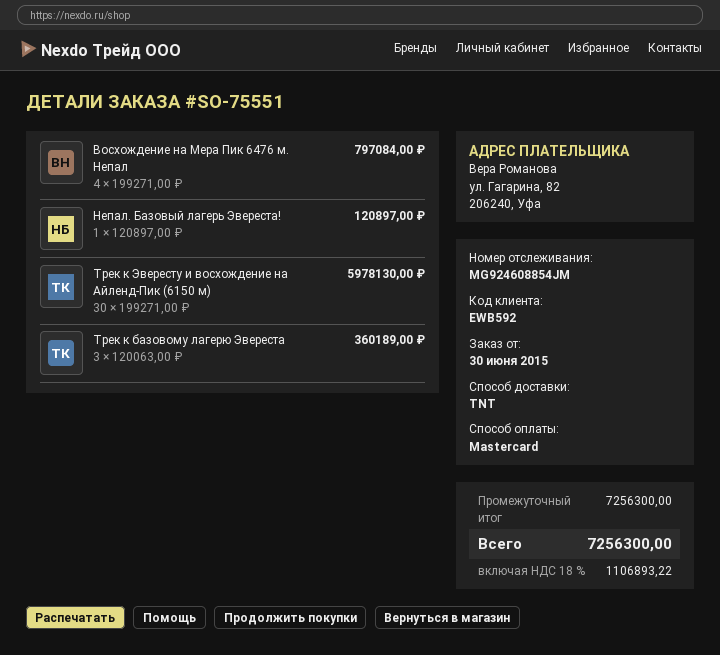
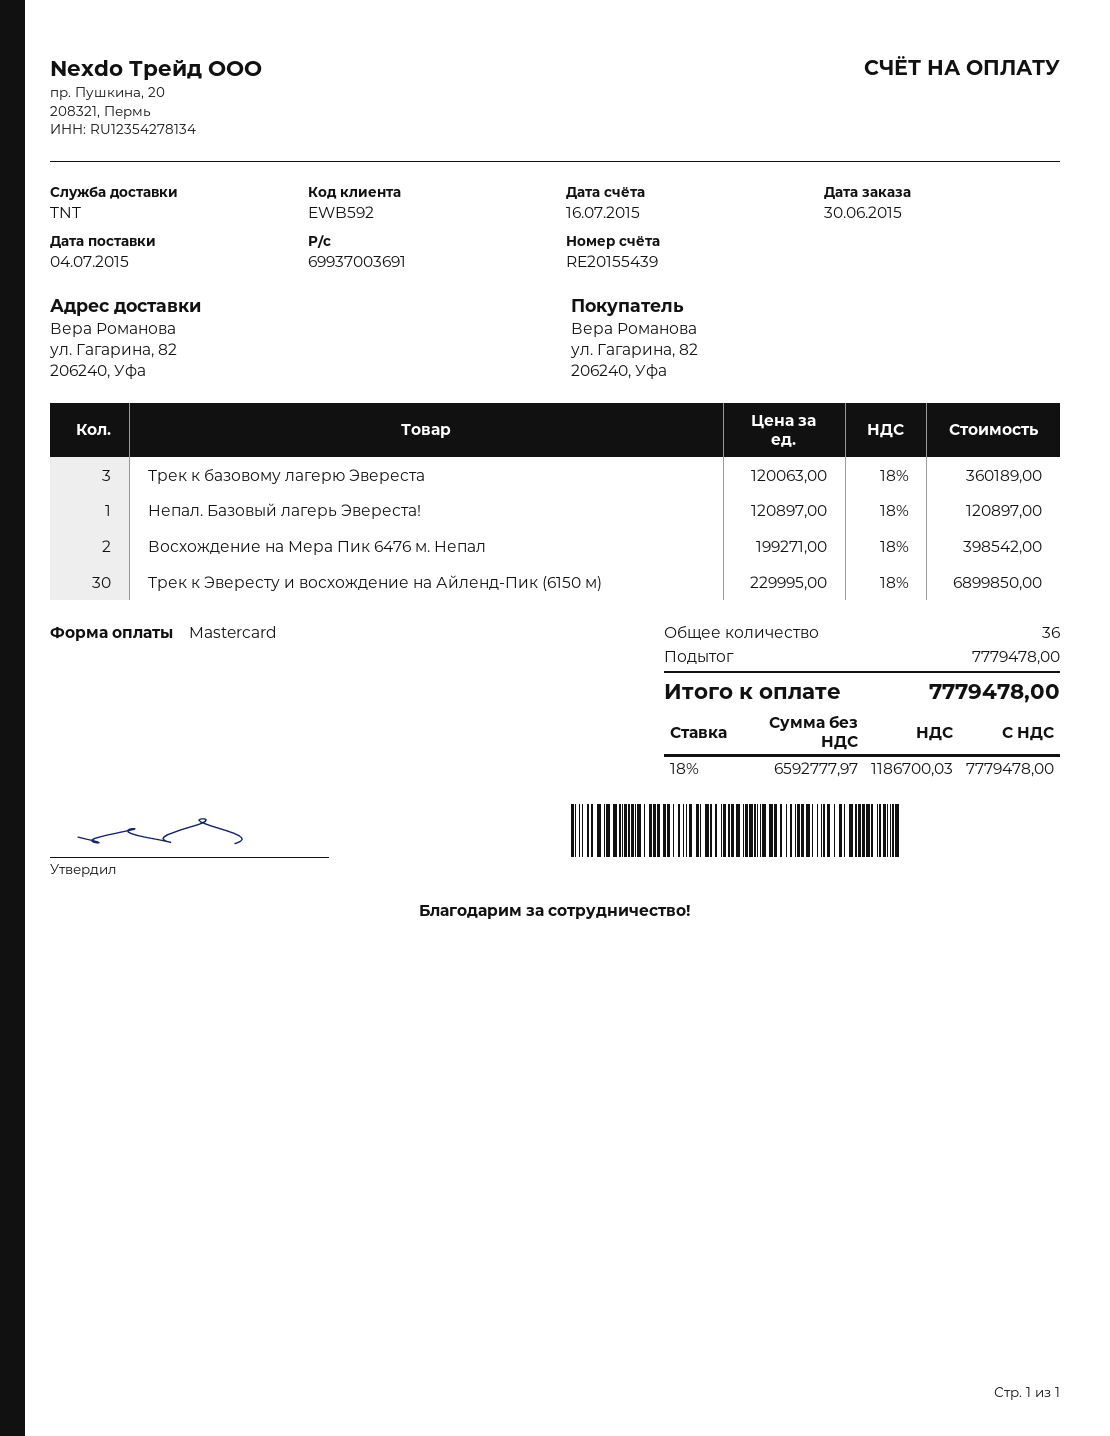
Восхождение на Мера Пик 6476 м. Непал: 4 x 199271.00 = 797084.00 -> 2 x 199271.00 = 398542.00
Трек к Эвересту и восхождение на Айленд-Пик (6150 м): 30 x 199271.00 = 5978130.00 -> 30 x 229995.00 = 6899850.00
subtotal: 7256300.00 -> 7779478.00
tax: 18% = 1106893.22 -> 18% = 1186700.03
total: 7256300.00 -> 7779478.00

